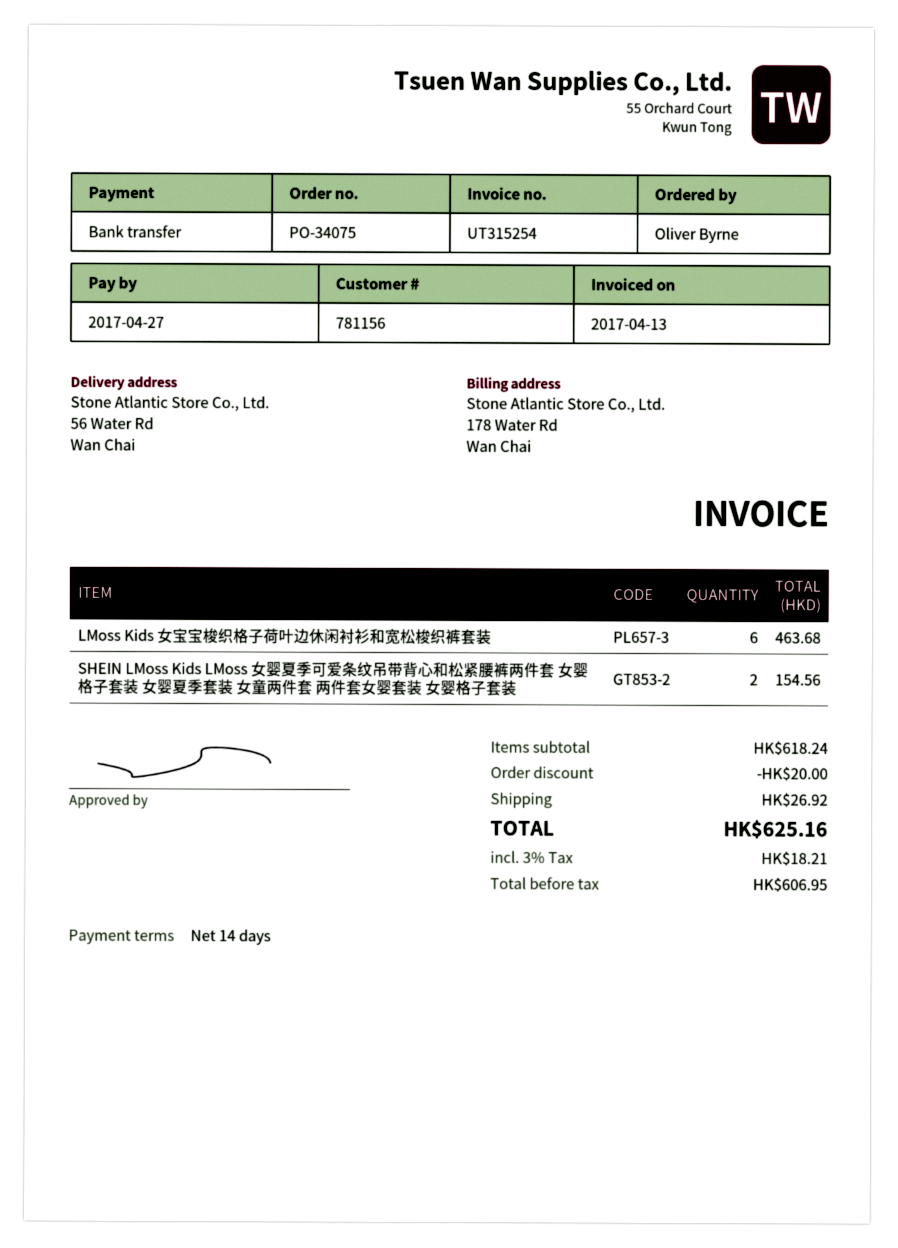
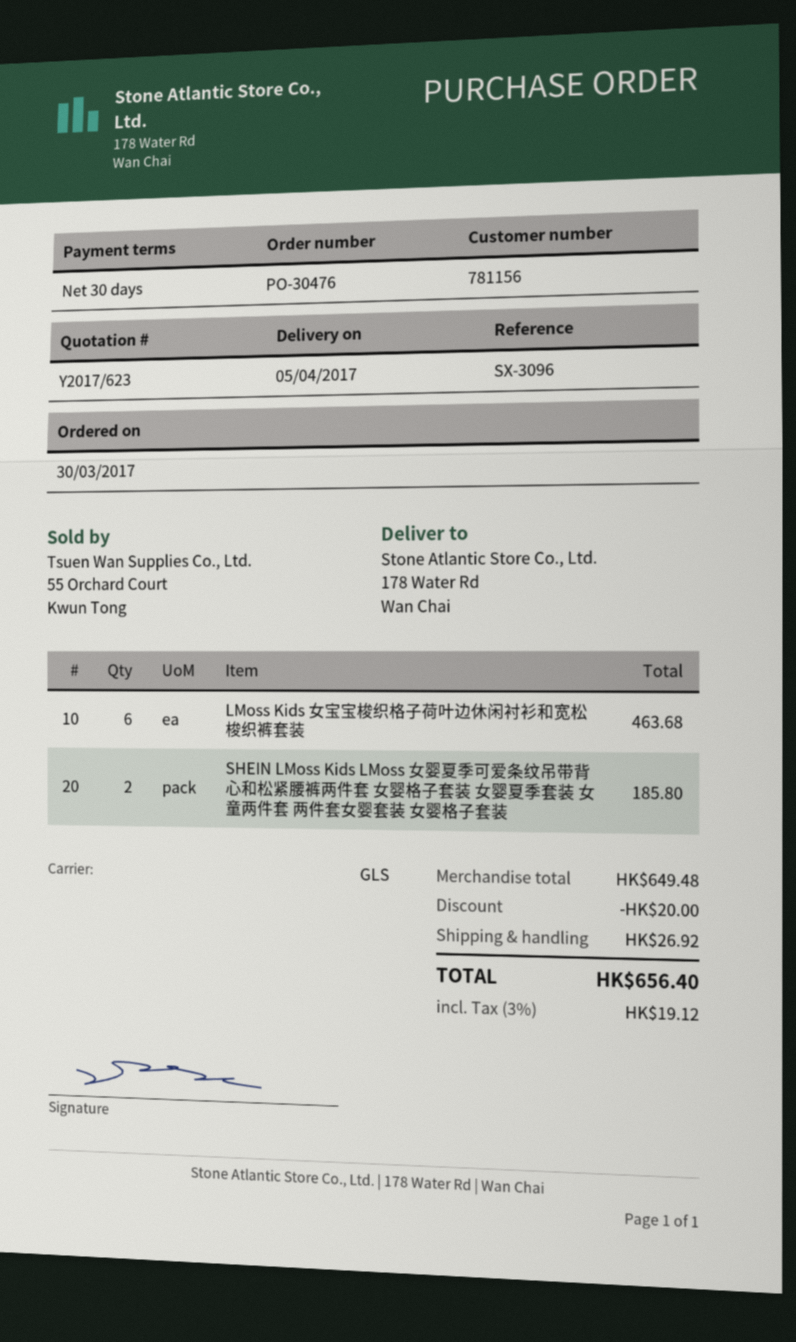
order number: PO-34075 -> PO-30476
payment terms: 14 days -> 30 days
ship to: 56 Water Rd, Wan Chai -> 178 Water Rd, Wan Chai
SHEIN LMoss Kids LMoss 女婴夏季可爱条纹吊带背心和松紧腰裤两件套 女婴格子套装 女婴夏季套装 女童两件套 两件套女婴套装 女婴格子套装: 2 for 154.56 -> 2 for 185.80
subtotal: 618.24 -> 649.48
tax: 3% = 18.21 -> 3% = 19.12
total: 625.16 -> 656.40

